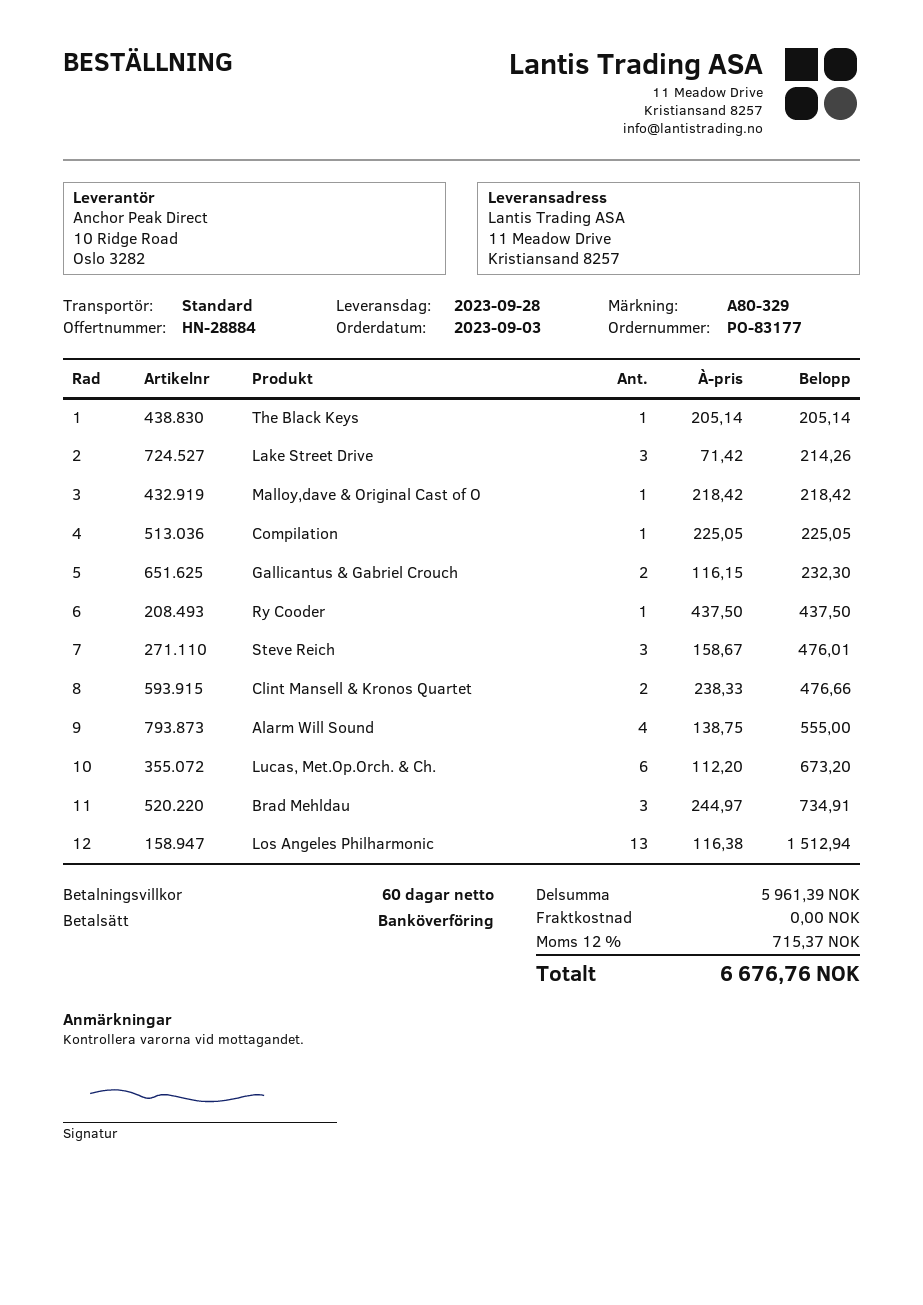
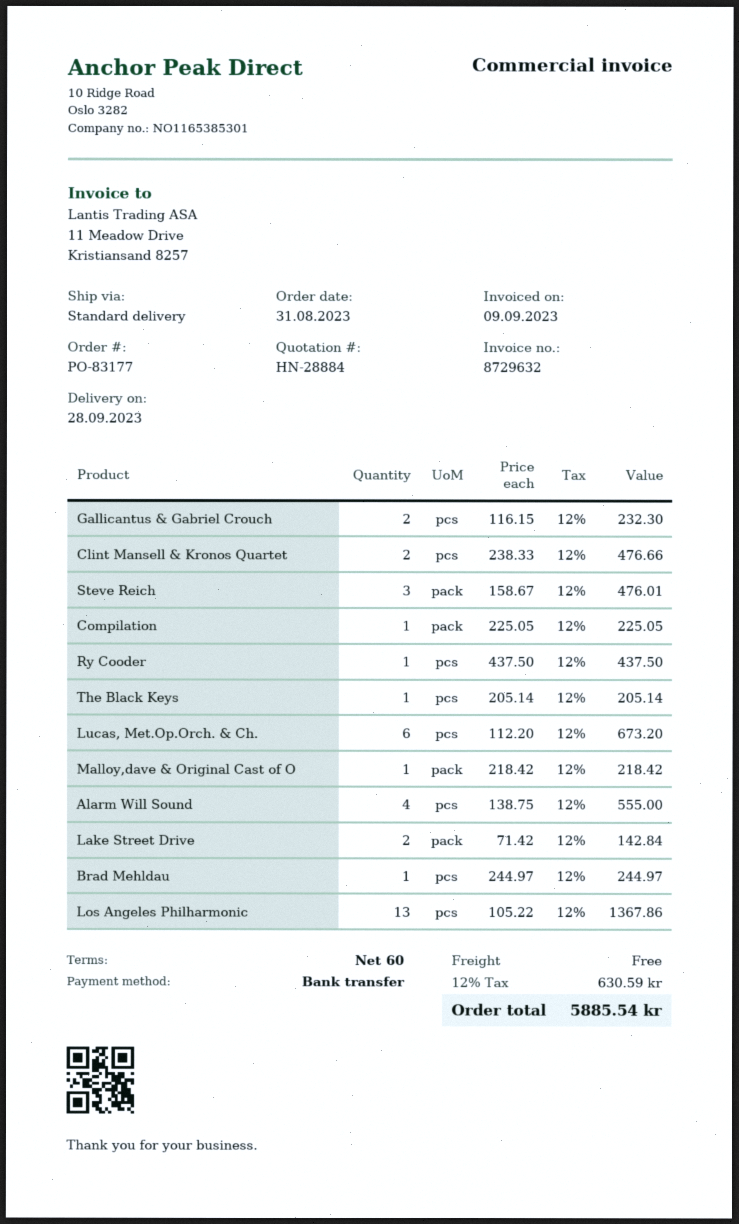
order date: 2023-09-03 -> 2023-08-31
Lake Street Drive: 3 x 71.42 = 214.26 -> 2 x 71.42 = 142.84
Brad Mehldau: 3 x 244.97 = 734.91 -> 1 x 244.97 = 244.97
Los Angeles Philharmonic: 13 x 116.38 = 1512.94 -> 13 x 105.22 = 1367.86
tax: 12% = 715.37 -> 12% = 630.59
total: 6676.76 -> 5885.54

